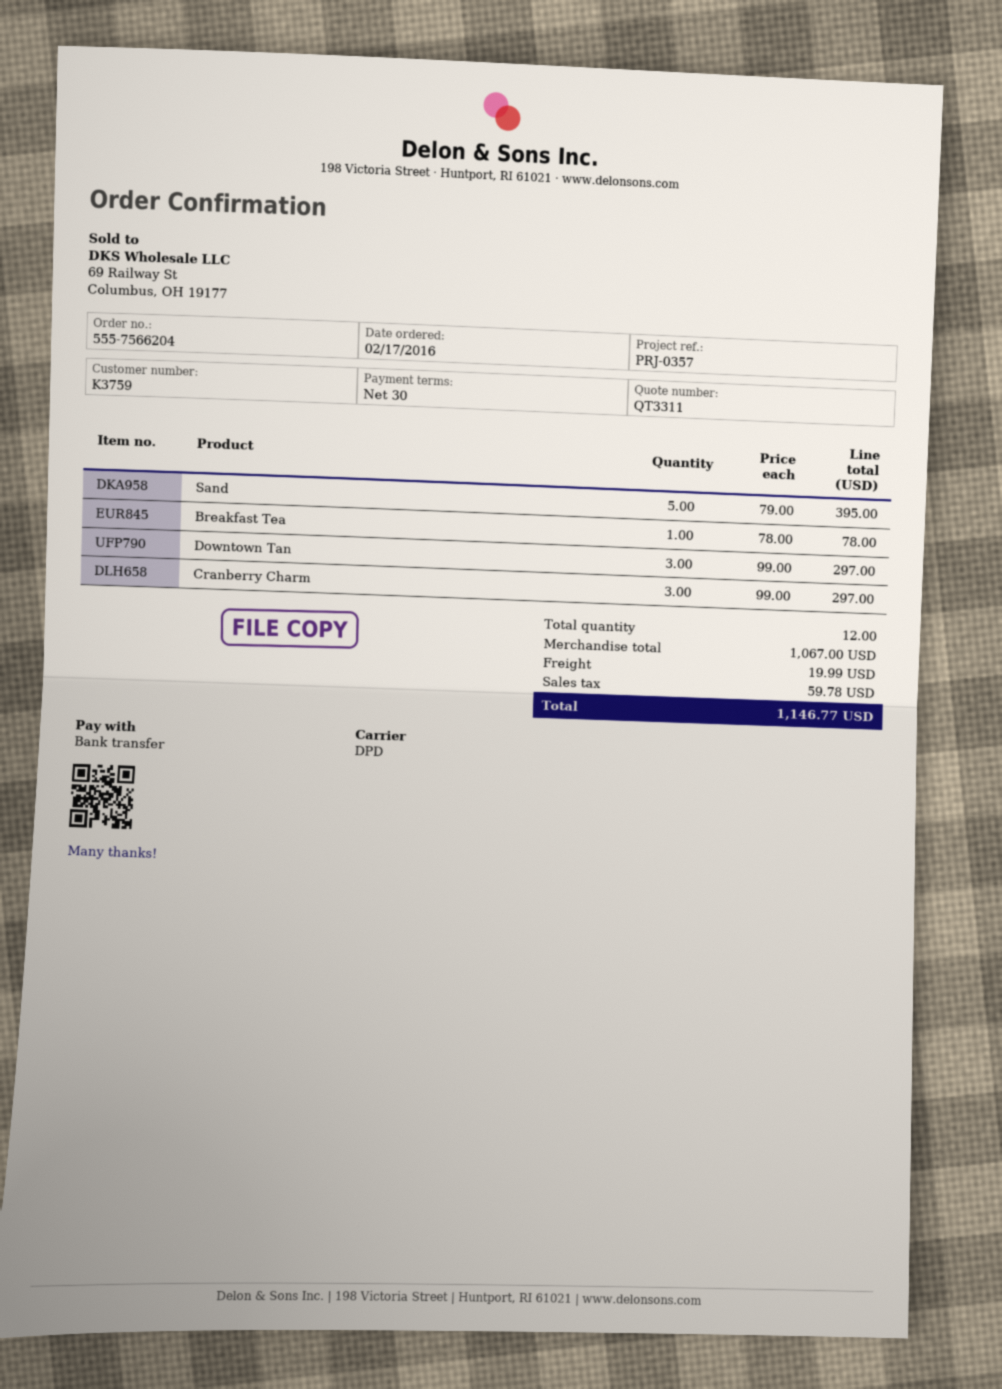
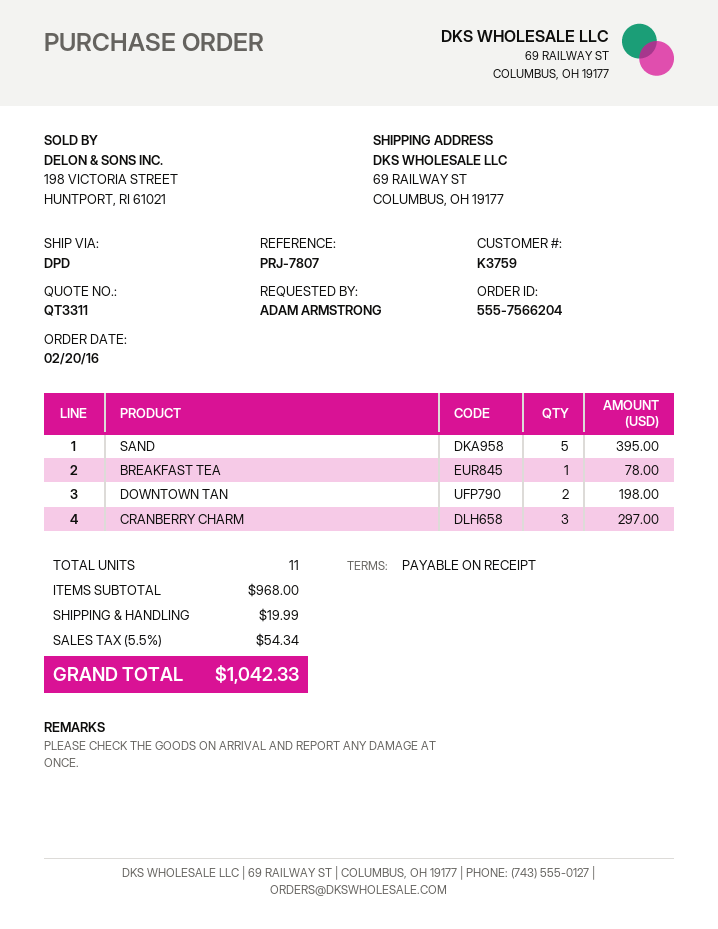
order date: 2016-02-17 -> 2016-02-20
payment terms: 30 days -> on receipt
reference: PRJ-0357 -> PRJ-7807
Downtown Tan: 3 for 297.00 -> 2 for 198.00
total quantity: 12 -> 11
subtotal: 1067.00 -> 968.00
tax: 59.78 -> 54.34
total: 1146.77 -> 1042.33

